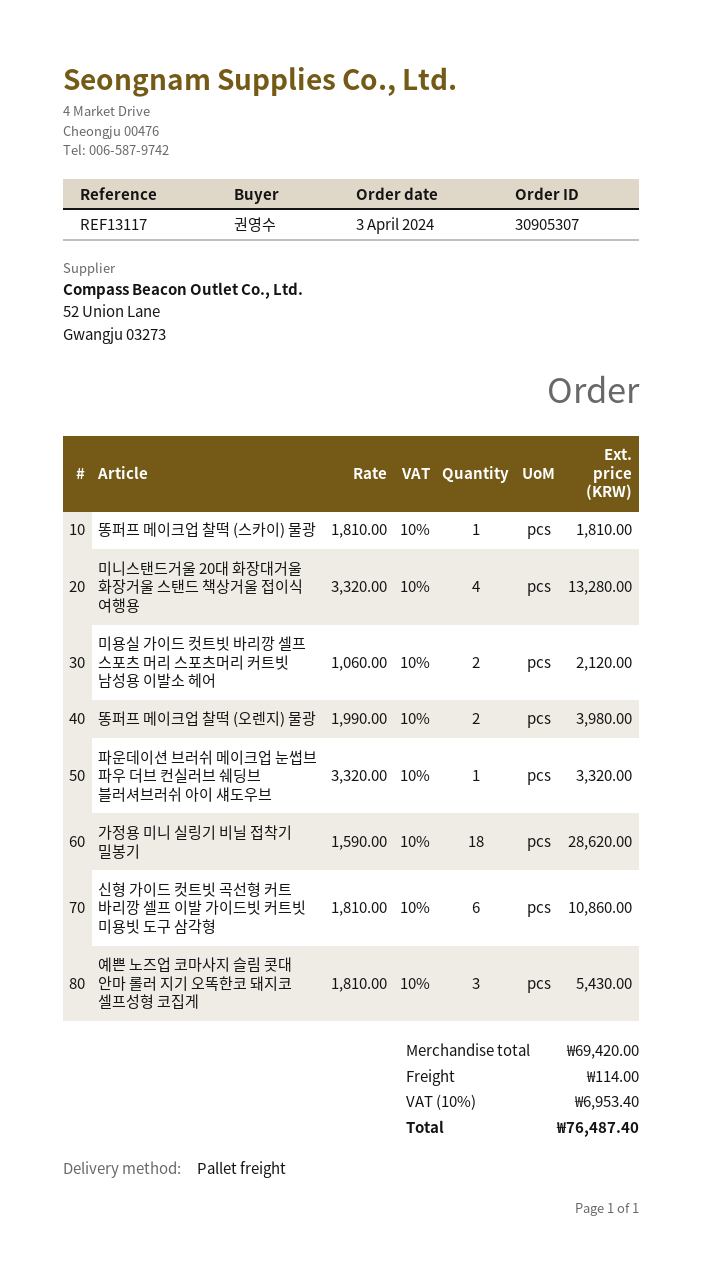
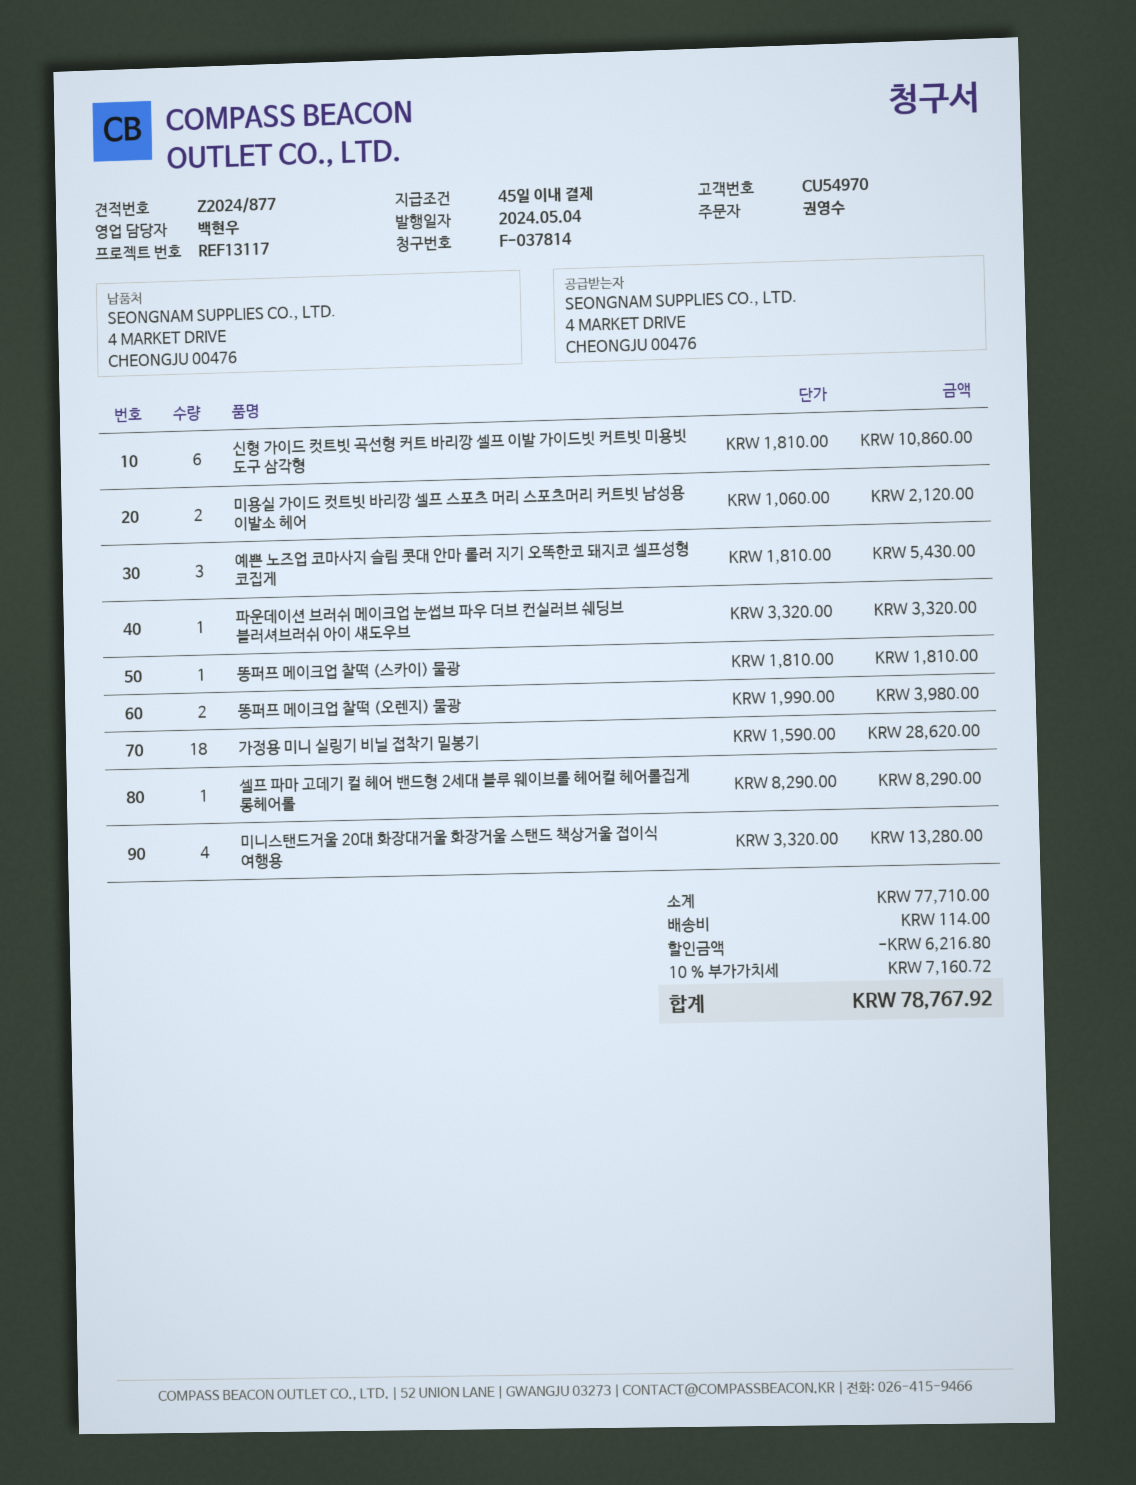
셀프 파마 고데기 컬 헤어 밴드형 2세대 블루 웨이브롤 헤어컬 헤어롤집게 롱헤어롤: none -> 1 x 8290.00 = 8290.00
subtotal: 69420.00 -> 77710.00
discount: none -> 6216.80
tax: 10% = 6953.40 -> 10% = 7160.72
total: 76487.40 -> 78767.92

